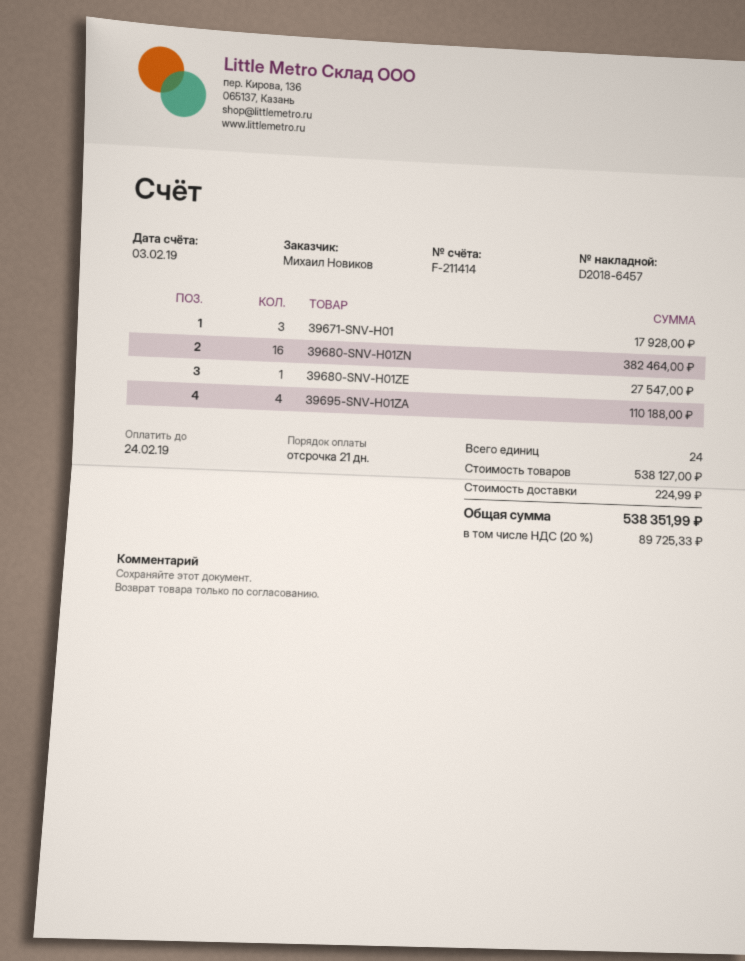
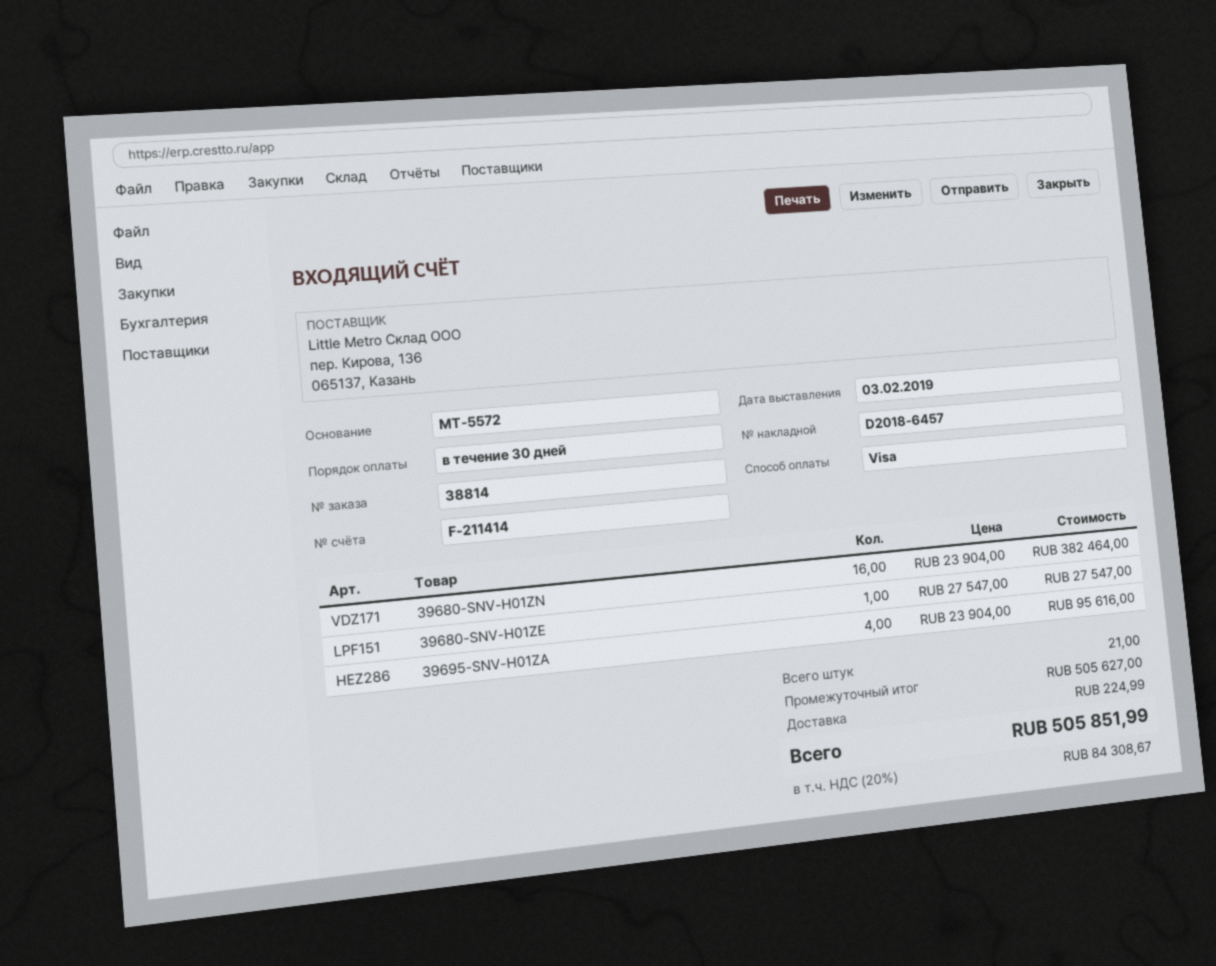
payment terms: 21 days -> 30 days
39671-SNV-H01: 3 for 17928.00 -> none
39695-SNV-H01ZA: 4 for 110188.00 -> 4 for 95616.00
total quantity: 24 -> 21
subtotal: 538127.00 -> 505627.00
tax: 20% = 89725.33 -> 20% = 84308.67
total: 538351.99 -> 505851.99

